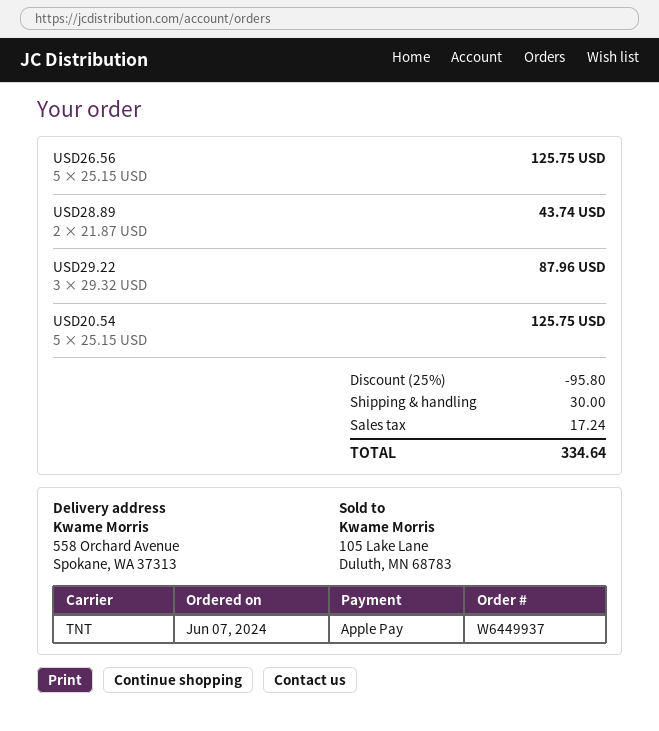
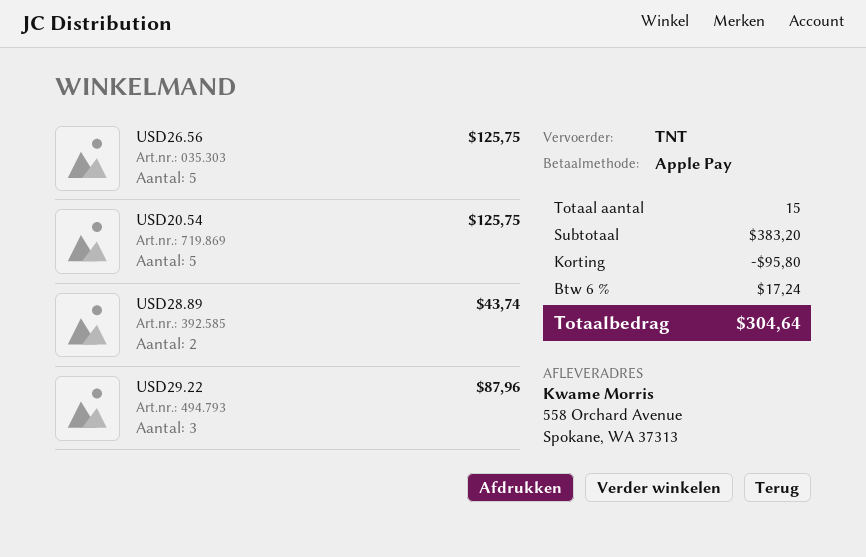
shipping: 30.00 -> none
total: 334.64 -> 304.64

